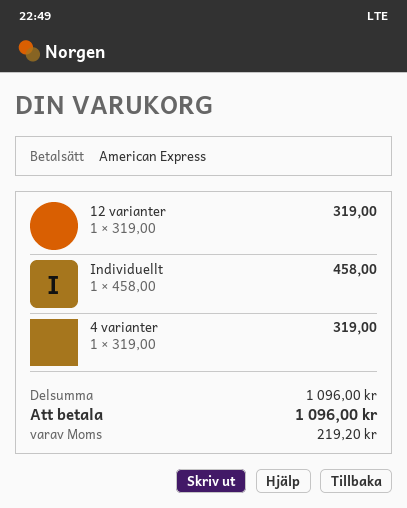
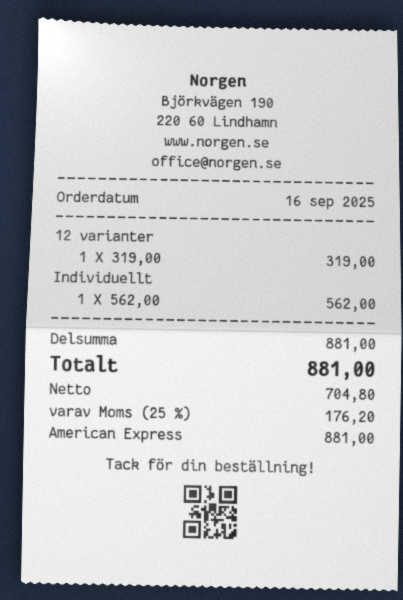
Individuellt: 1 x 458.00 = 458.00 -> 1 x 562.00 = 562.00
4 varianter: 1 x 319.00 = 319.00 -> none
subtotal: 1096.00 -> 881.00
tax: 219.20 -> 176.20
total: 1096.00 -> 881.00

